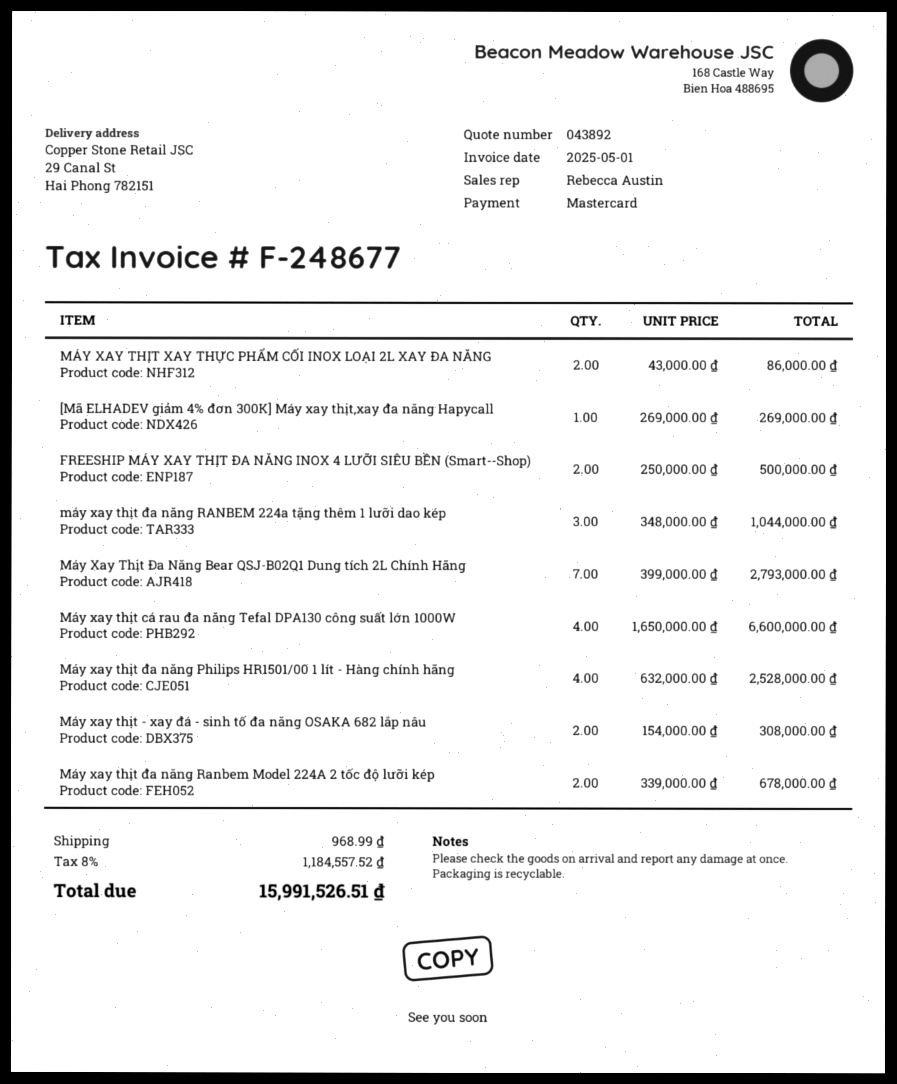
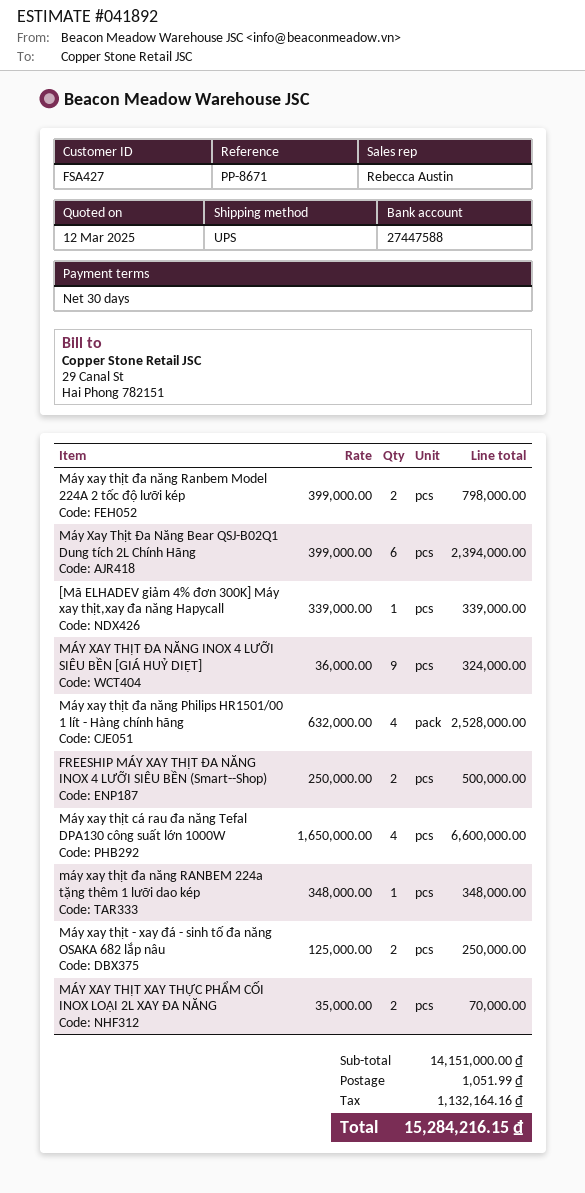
quote number: 043892 -> 041892
MÁY XAY THỊT XAY THỰC PHẨM CỐI INOX LOẠI 2L XAY ĐA NĂNG: 2 x 43000.00 = 86000.00 -> 2 x 35000.00 = 70000.00
[Mã ELHADEV giảm 4% đơn 300K] Máy xay thịt,xay đa năng Hapycall: 1 x 269000.00 = 269000.00 -> 1 x 339000.00 = 339000.00
máy xay thịt đa năng RANBEM 224a tặng thêm 1 lưỡi dao kép: 3 x 348000.00 = 1044000.00 -> 1 x 348000.00 = 348000.00
Máy Xay Thịt Đa Năng Bear QSJ-B02Q1 Dung tích 2L Chính Hãng: 7 x 399000.00 = 2793000.00 -> 6 x 399000.00 = 2394000.00
Máy xay thịt - xay đá - sinh tố đa năng OSAKA 682 lắp nâu: 2 x 154000.00 = 308000.00 -> 2 x 125000.00 = 250000.00
Máy xay thịt đa năng Ranbem Model 224A 2 tốc độ lưỡi kép: 2 x 339000.00 = 678000.00 -> 2 x 399000.00 = 798000.00
MÁY XAY THỊT ĐA NĂNG INOX 4 LƯỠI SIÊU BỀN [GIÁ HUỶ DIỆT]: none -> 9 x 36000.00 = 324000.00
shipping: 968.99 -> 1051.99
tax: 1184557.52 -> 1132164.16
total: 15991526.51 -> 15284216.15

